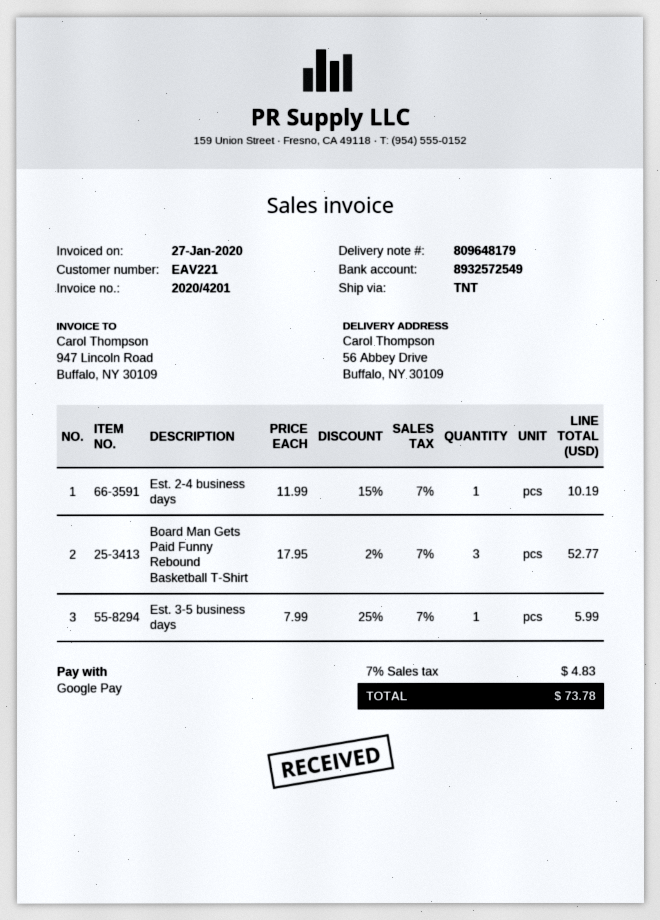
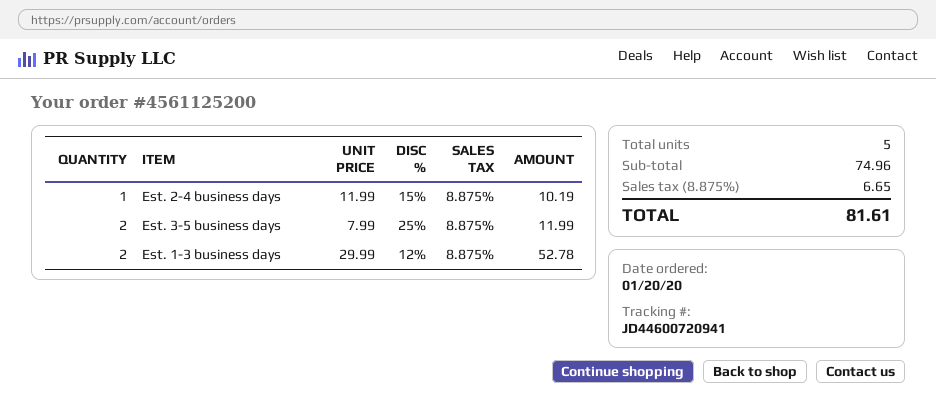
Board Man Gets Paid Funny Rebound Basketball T-Shirt: 3 x 17.95 - 2% = 52.77 -> none
Est. 3-5 business days: 1 x 7.99 - 25% = 5.99 -> 2 x 7.99 - 25% = 11.99
Est. 1-3 business days: none -> 2 x 29.99 - 12% = 52.78
tax: 7% = 4.83 -> 8.875% = 6.65
total: 73.78 -> 81.61

